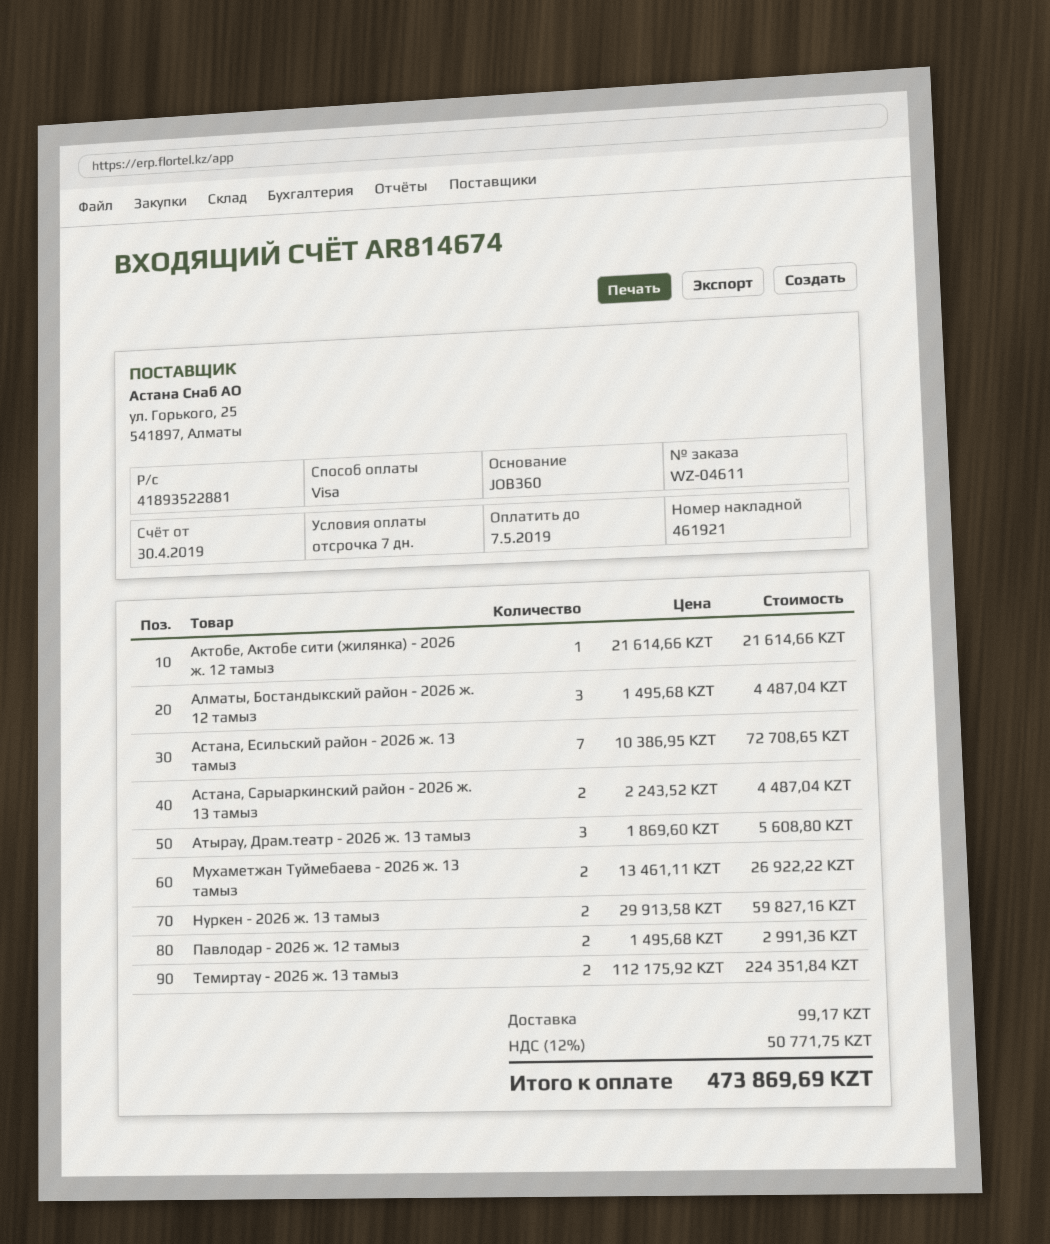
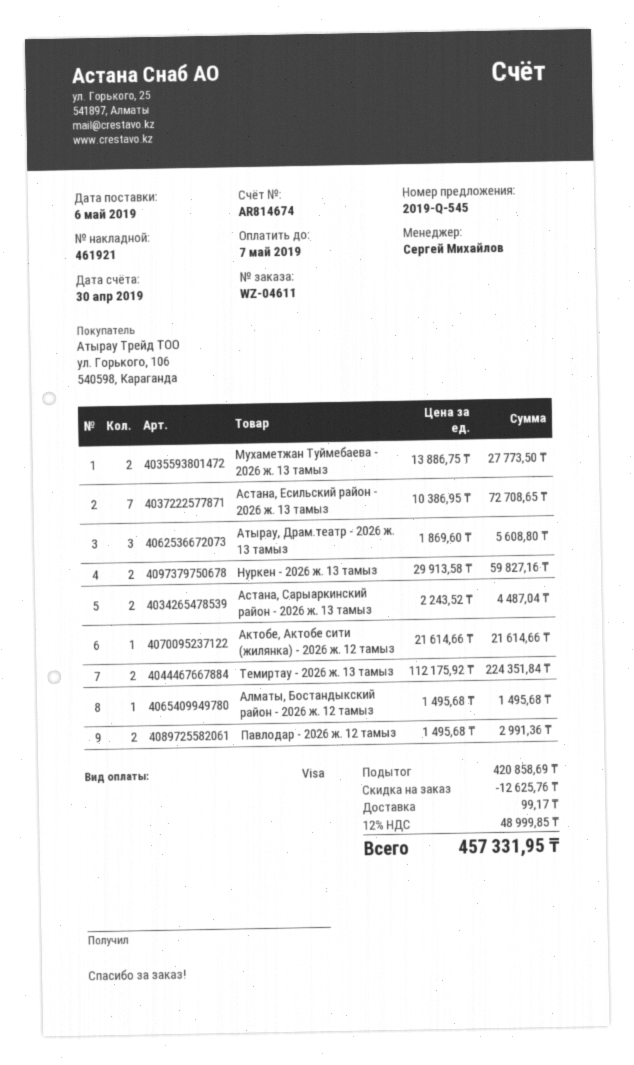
Алматы, Бостандыкский район - 2026 ж. 12 тамыз: 3 x 1495.68 = 4487.04 -> 1 x 1495.68 = 1495.68
Мухаметжан Туймебаева - 2026 ж. 13 тамыз: 2 x 13461.11 = 26922.22 -> 2 x 13886.75 = 27773.50
discount: none -> 12625.76
tax: 12% = 50771.75 -> 12% = 48999.85
total: 473869.69 -> 457331.95

